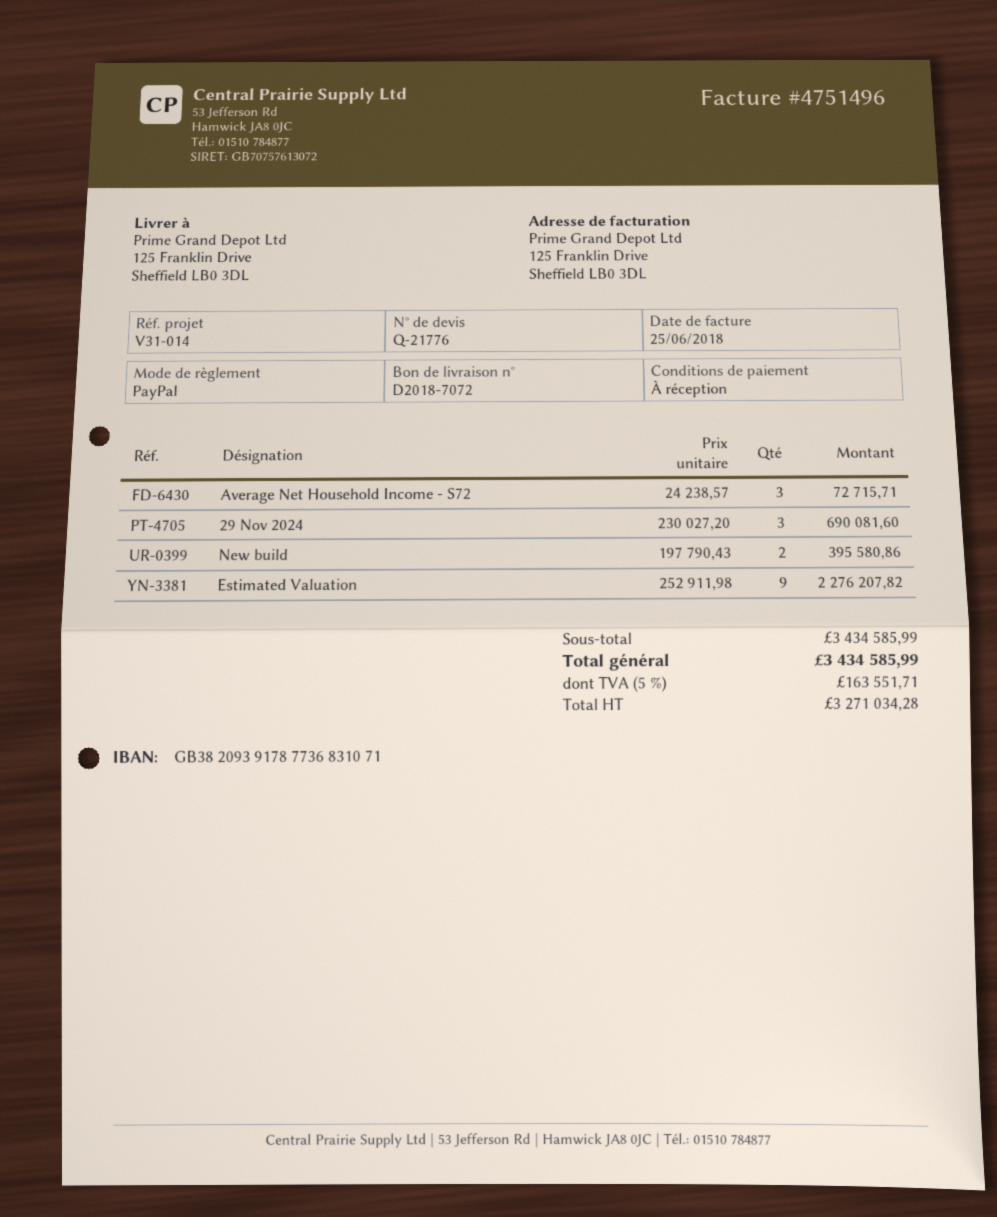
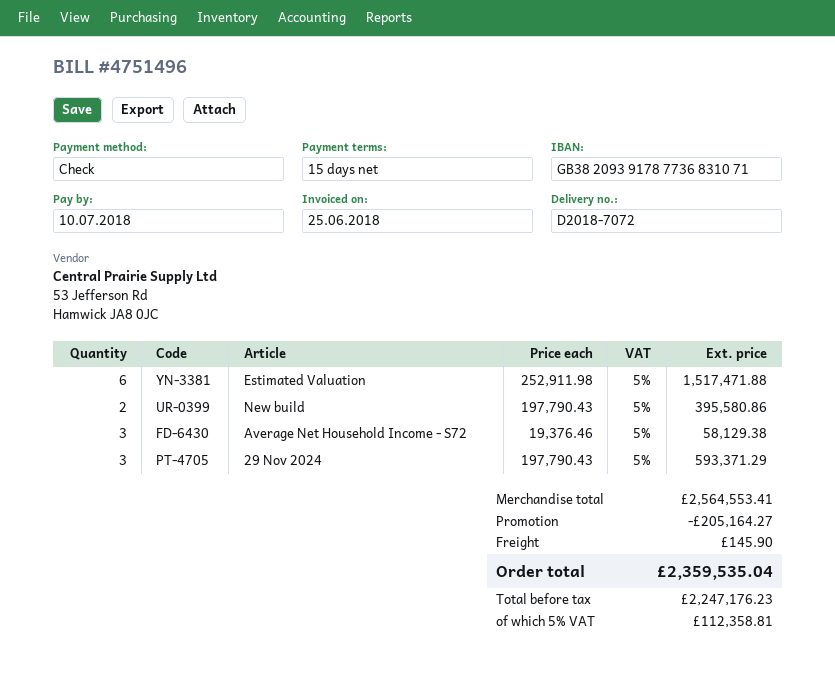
payment terms: on receipt -> 15 days
payment method: PayPal -> cheque
Average Net Household Income - S72: 3 x 24238.57 = 72715.71 -> 3 x 19376.46 = 58129.38
29 Nov 2024: 3 x 230027.20 = 690081.60 -> 3 x 197790.43 = 593371.29
Estimated Valuation: 9 x 252911.98 = 2276207.82 -> 6 x 252911.98 = 1517471.88
subtotal: 3434585.99 -> 2564553.41
discount: none -> 205164.27
shipping: none -> 145.90
net: 3271034.28 -> 2247176.23
tax: 5% = 163551.71 -> 5% = 112358.81
total: 3434585.99 -> 2359535.04

